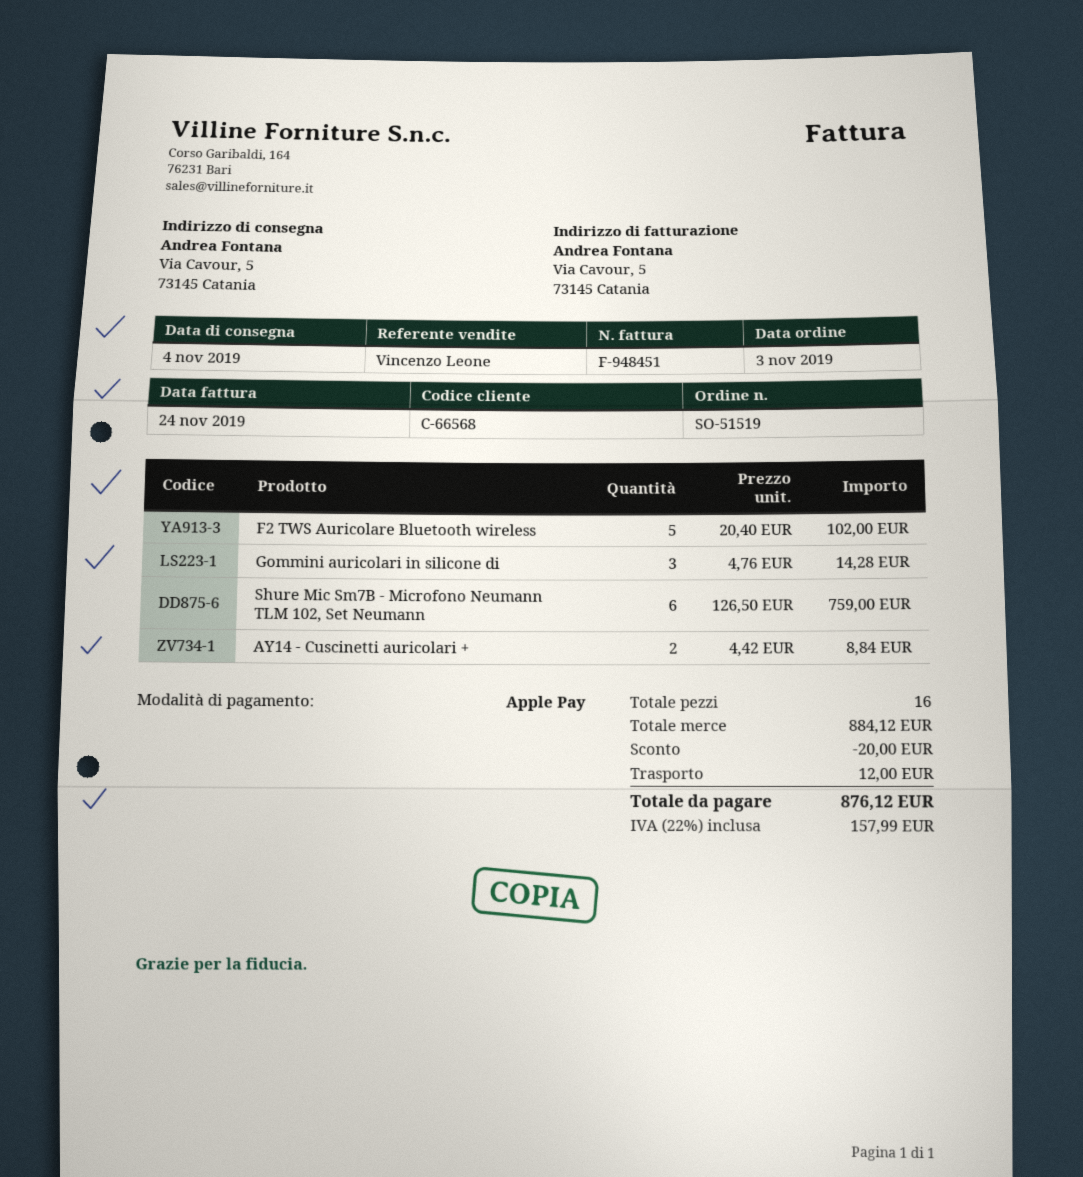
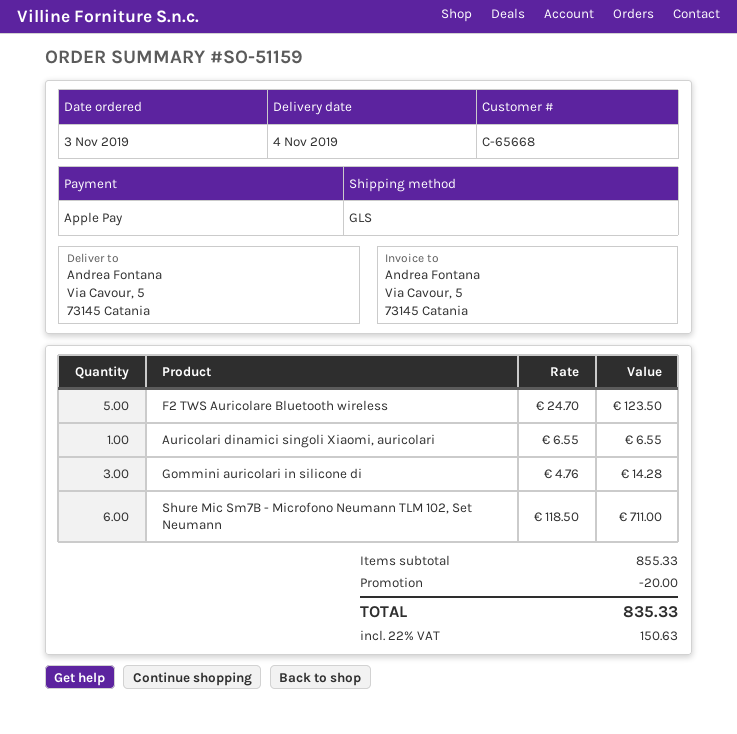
order number: SO-51519 -> SO-51159
customer number: C-66568 -> C-65668
F2 TWS Auricolare Bluetooth wireless: 5 x 20.40 = 102.00 -> 5 x 24.70 = 123.50
Shure Mic Sm7B - Microfono Neumann TLM 102, Set Neumann: 6 x 126.50 = 759.00 -> 6 x 118.50 = 711.00
AY14 - Cuscinetti auricolari +: 2 x 4.42 = 8.84 -> none
Auricolari dinamici singoli Xiaomi, auricolari: none -> 1 x 6.55 = 6.55
subtotal: 884.12 -> 855.33
shipping: 12.00 -> none
tax: 22% = 157.99 -> 22% = 150.63
total: 876.12 -> 835.33

